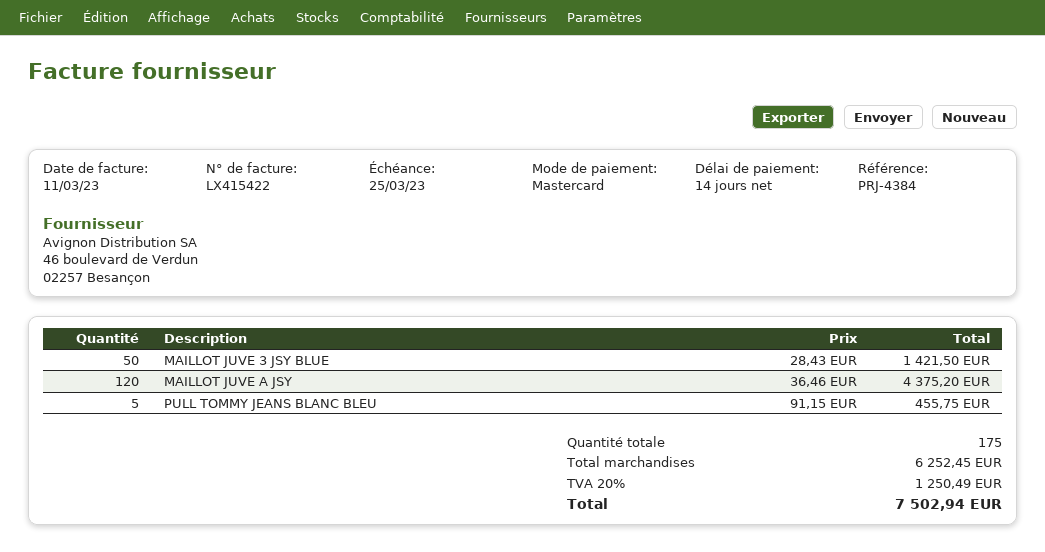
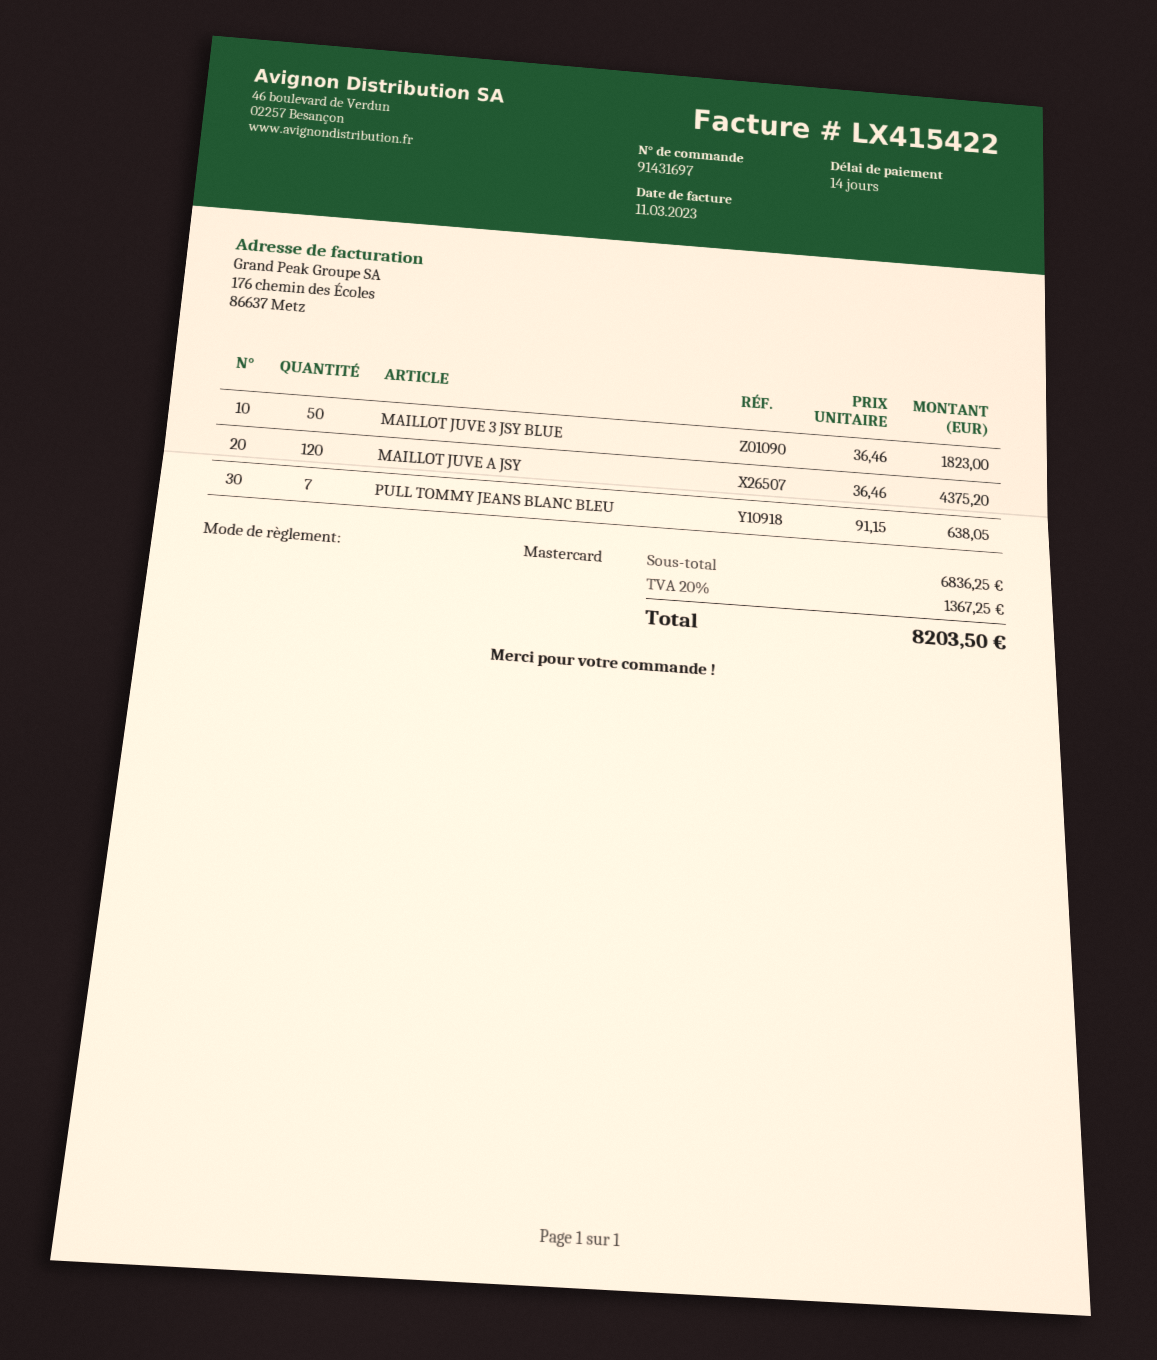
MAILLOT JUVE 3 JSY BLUE: 50 x 28.43 = 1421.50 -> 50 x 36.46 = 1823.00
PULL TOMMY JEANS BLANC BLEU: 5 x 91.15 = 455.75 -> 7 x 91.15 = 638.05
subtotal: 6252.45 -> 6836.25
tax: 20% = 1250.49 -> 20% = 1367.25
total: 7502.94 -> 8203.50

